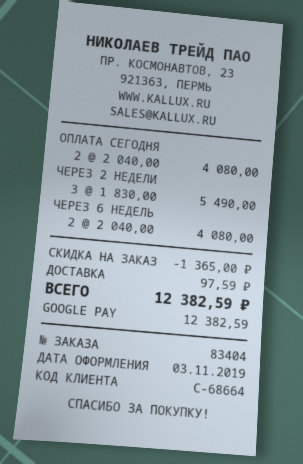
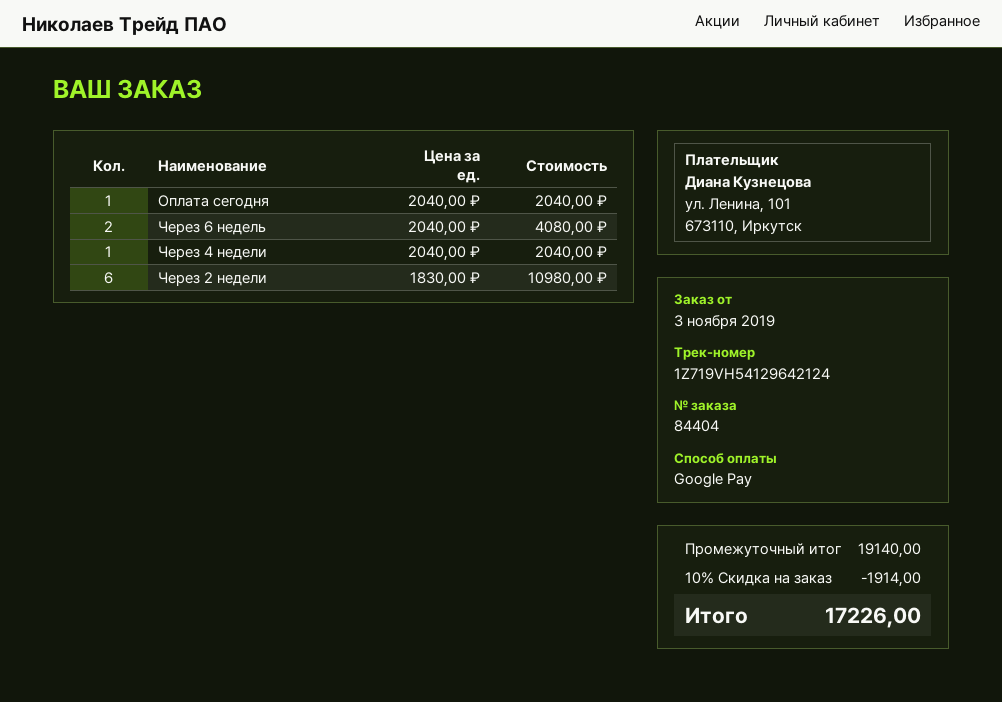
order number: 83404 -> 84404
ОПЛАТА СЕГОДНЯ: 2 x 2040.00 = 4080.00 -> 1 x 2040.00 = 2040.00
ЧЕРЕЗ 2 НЕДЕЛИ: 3 x 1830.00 = 5490.00 -> 6 x 1830.00 = 10980.00
Через 4 недели: none -> 1 x 2040.00 = 2040.00
discount: 1365.00 -> 1914.00
shipping: 97.59 -> none
total: 12382.59 -> 17226.00

